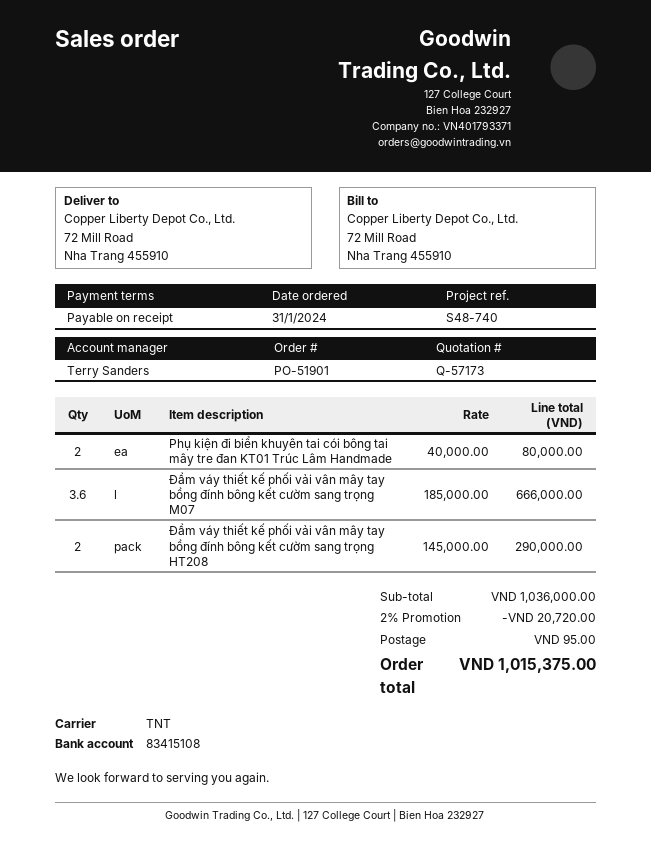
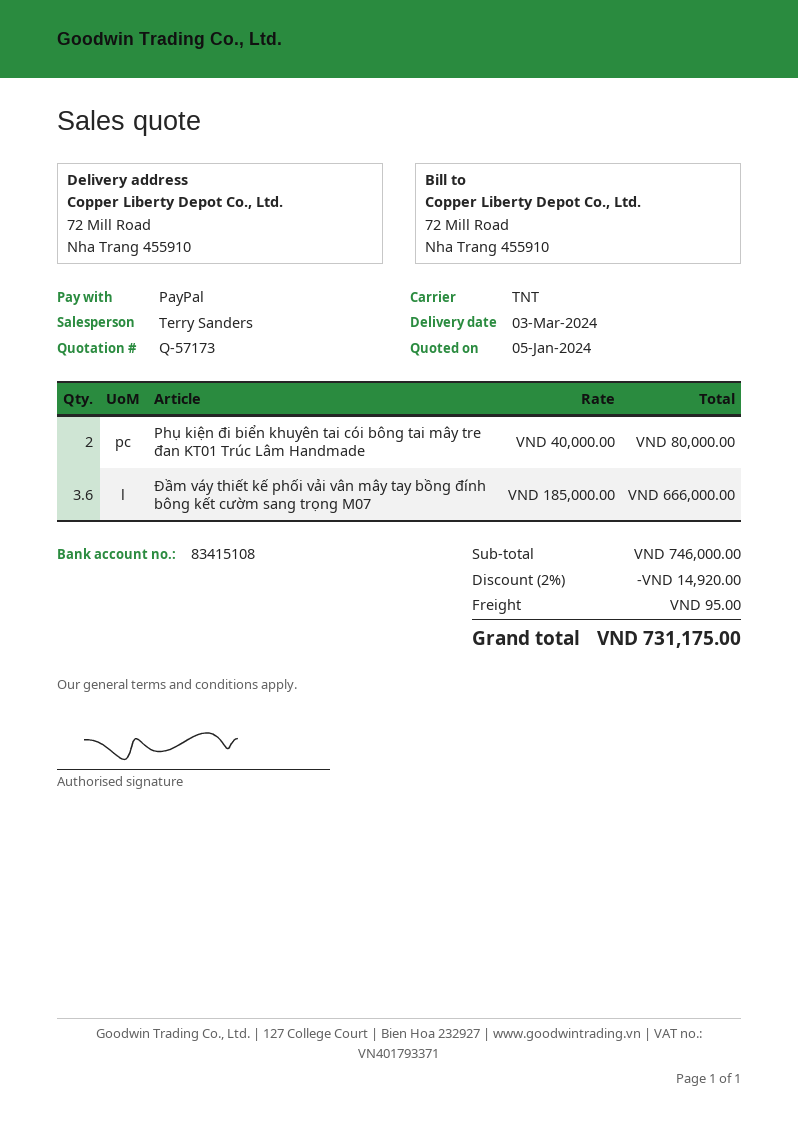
Đầm váy thiết kế phối vải vân mây tay bồng đính bông kết cườm sang trọng HT208: 2 x 145000.00 = 290000.00 -> none
subtotal: 1036000.00 -> 746000.00
discount: 2% = 20720.00 -> 2% = 14920.00
total: 1015375.00 -> 731175.00

